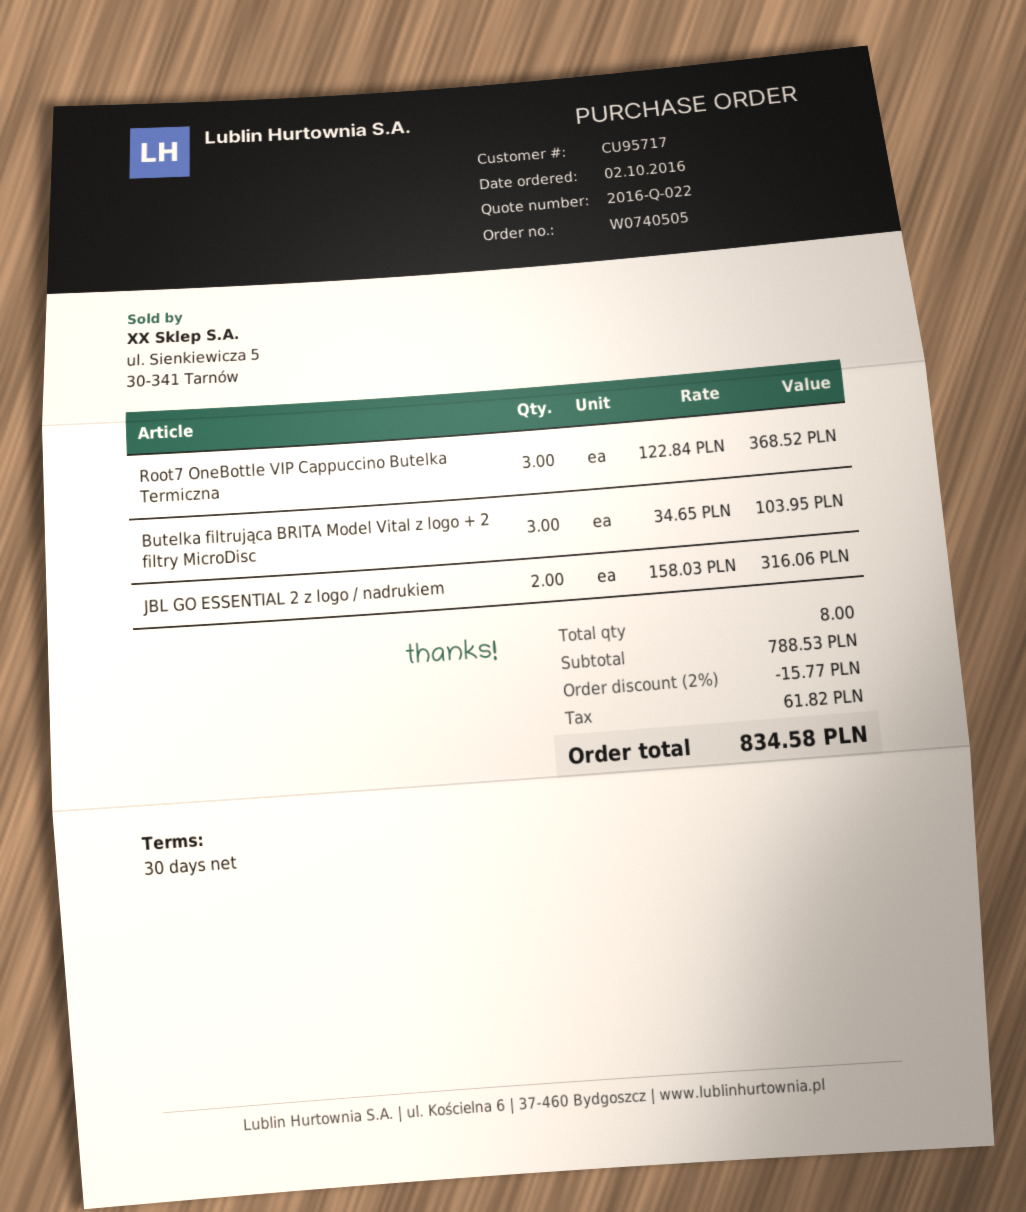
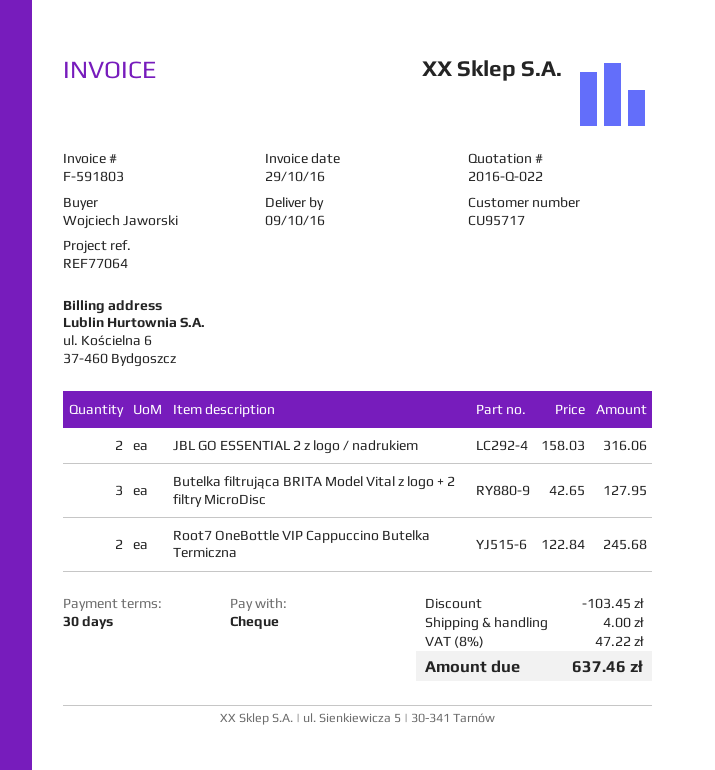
Root7 OneBottle VIP Cappuccino Butelka Termiczna: 3 x 122.84 = 368.52 -> 2 x 122.84 = 245.68
Butelka filtrująca BRITA Model Vital z logo + 2 filtry MicroDisc: 3 x 34.65 = 103.95 -> 3 x 42.65 = 127.95
discount: 15.77 -> 103.45
shipping: none -> 4.00
tax: 61.82 -> 47.22
total: 834.58 -> 637.46

